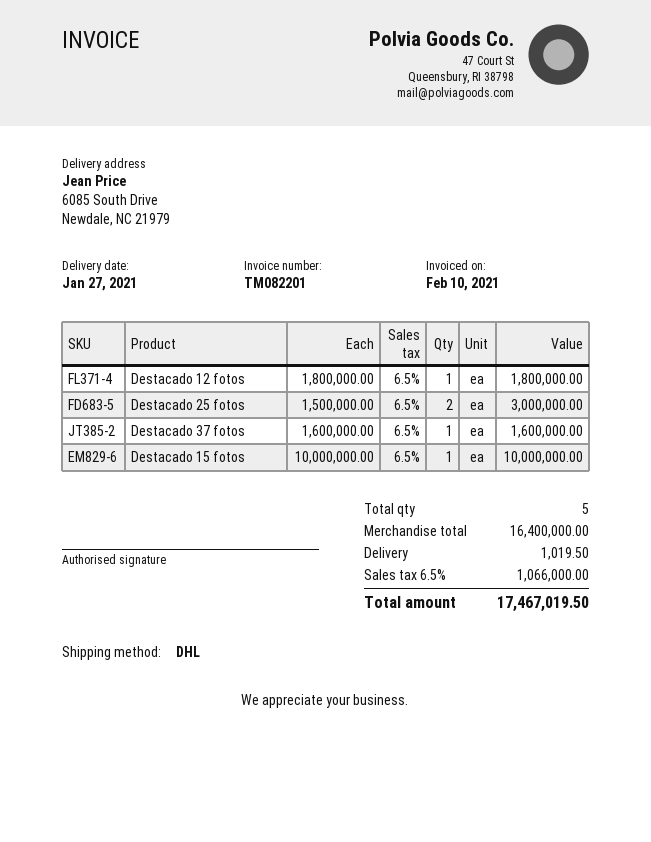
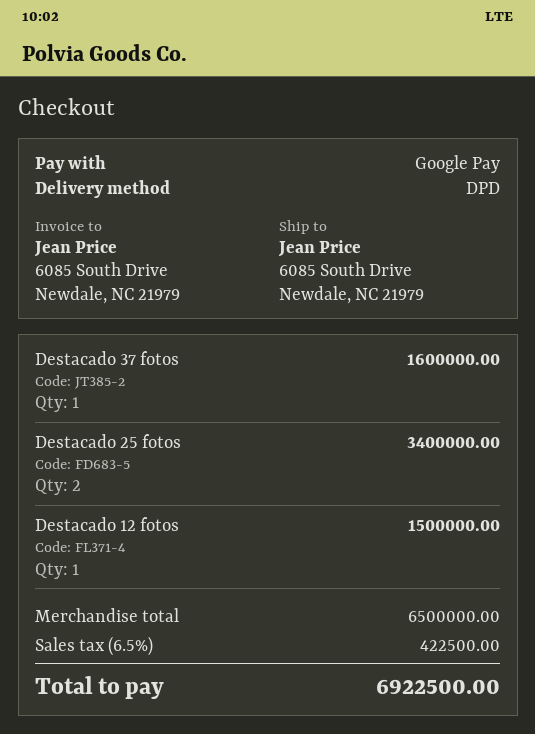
shipping method: DHL -> DPD
Destacado 12 fotos: 1 for 1800000.00 -> 1 for 1500000.00
Destacado 25 fotos: 2 for 3000000.00 -> 2 for 3400000.00
Destacado 15 fotos: 1 for 10000000.00 -> none
subtotal: 16400000.00 -> 6500000.00
shipping: 1019.50 -> none
tax: 6.5% = 1066000.00 -> 6.5% = 422500.00
total: 17467019.50 -> 6922500.00

